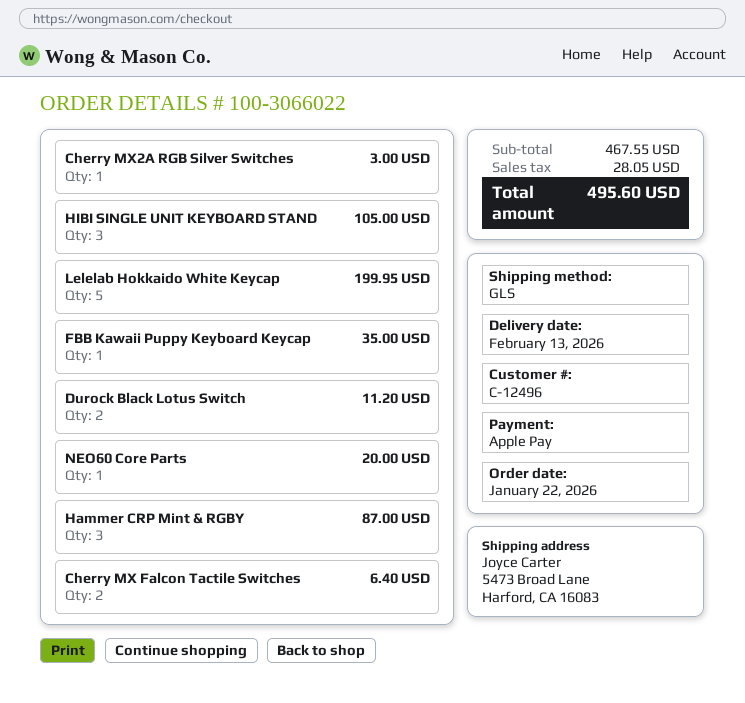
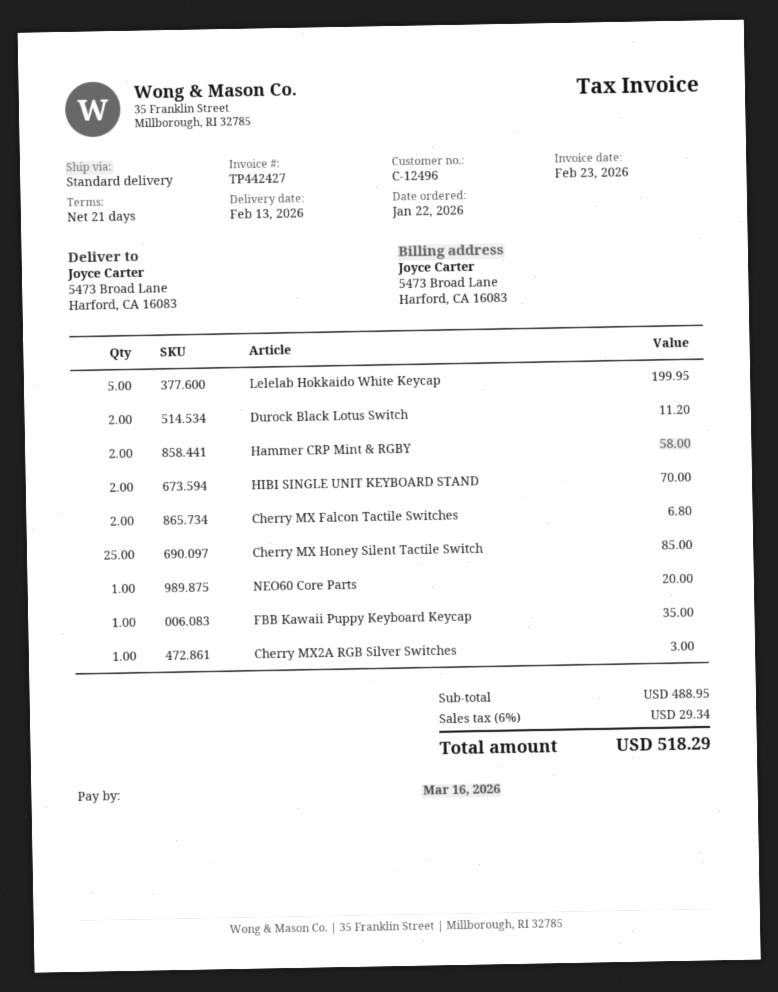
shipping method: GLS -> standard
HIBI SINGLE UNIT KEYBOARD STAND: 3 for 105.00 -> 2 for 70.00
Hammer CRP Mint & RGBY: 3 for 87.00 -> 2 for 58.00
Cherry MX Falcon Tactile Switches: 2 for 6.40 -> 2 for 6.80
Cherry MX Honey Silent Tactile Switch: none -> 25 for 85.00
subtotal: 467.55 -> 488.95
tax: 28.05 -> 29.34
total: 495.60 -> 518.29

